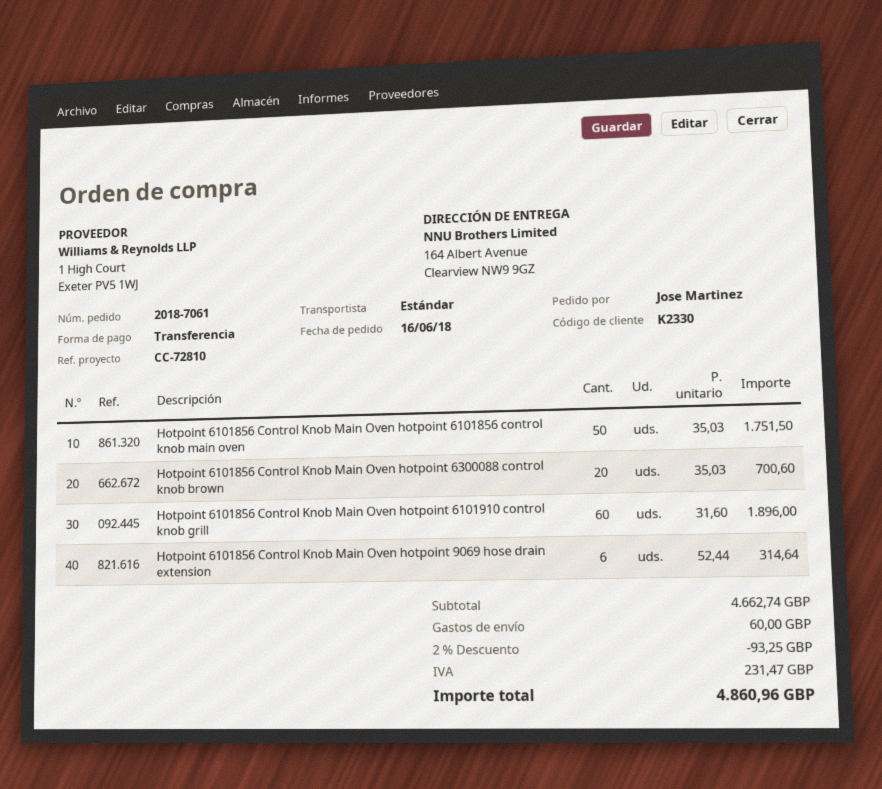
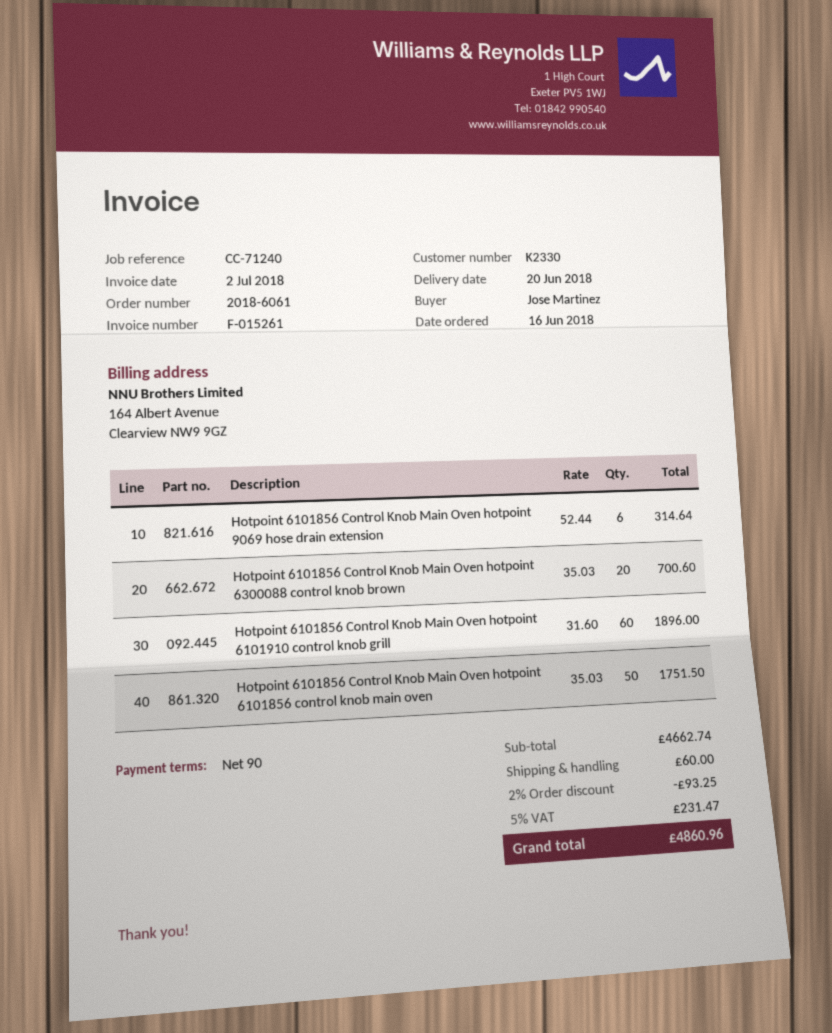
order number: 2018-7061 -> 2018-6061
reference: CC-72810 -> CC-71240

